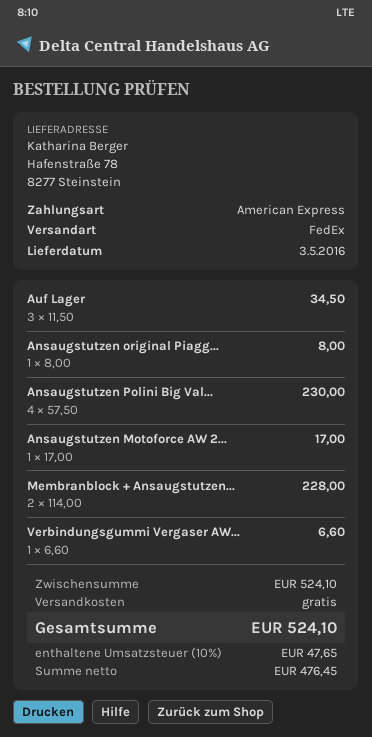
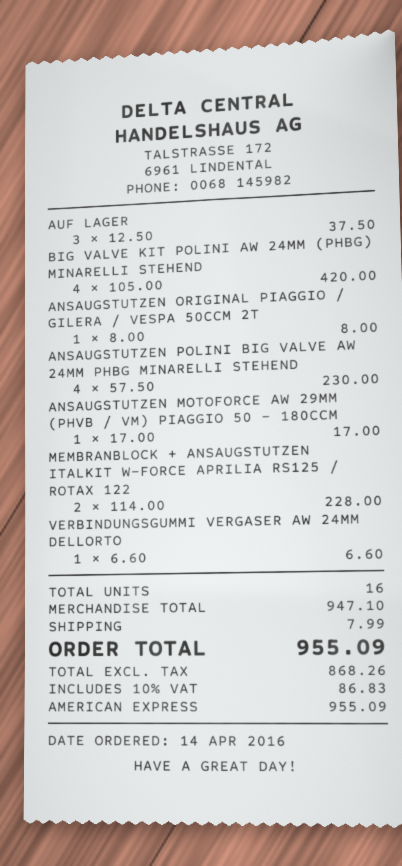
Auf Lager: 3 x 11.50 = 34.50 -> 3 x 12.50 = 37.50
BIG VALVE KIT POLINI AW 24MM (PHBG) MINARELLI STEHEND: none -> 4 x 105.00 = 420.00
subtotal: 524.10 -> 947.10
shipping: 0.00 -> 7.99
net: 476.45 -> 868.26
tax: 10% = 47.65 -> 10% = 86.83
total: 524.10 -> 955.09

